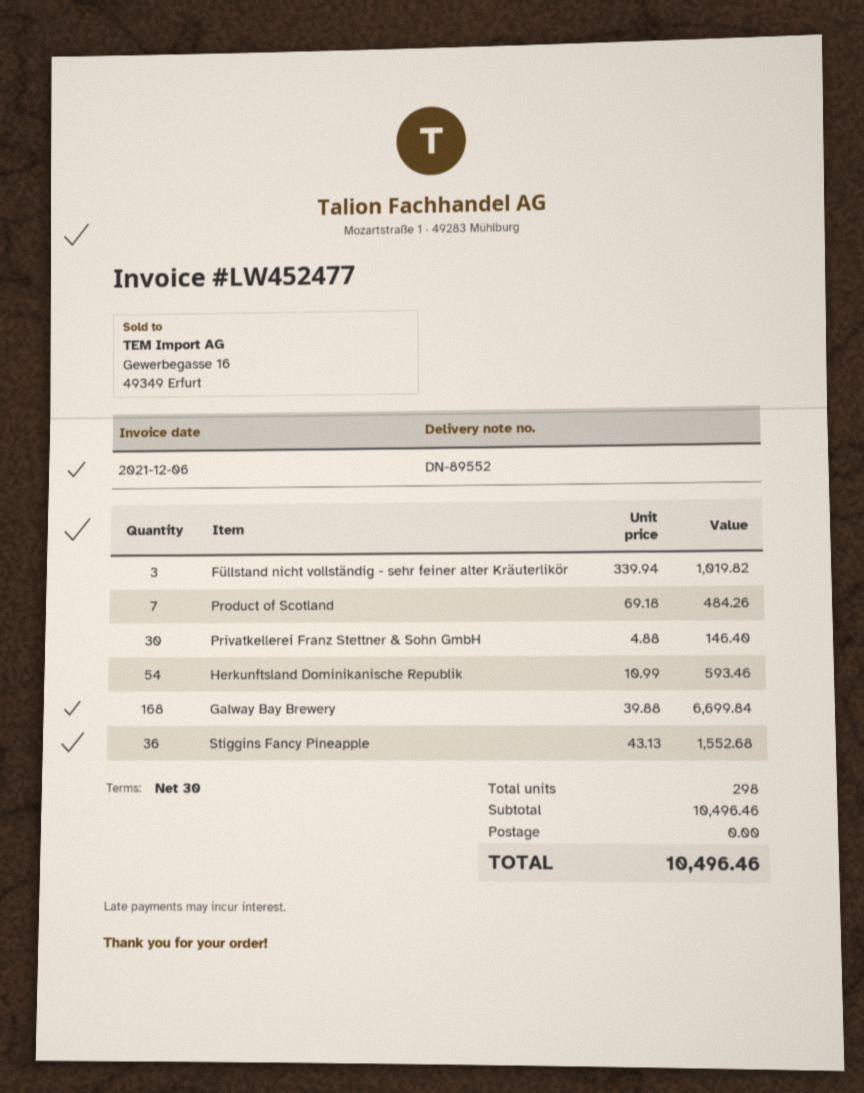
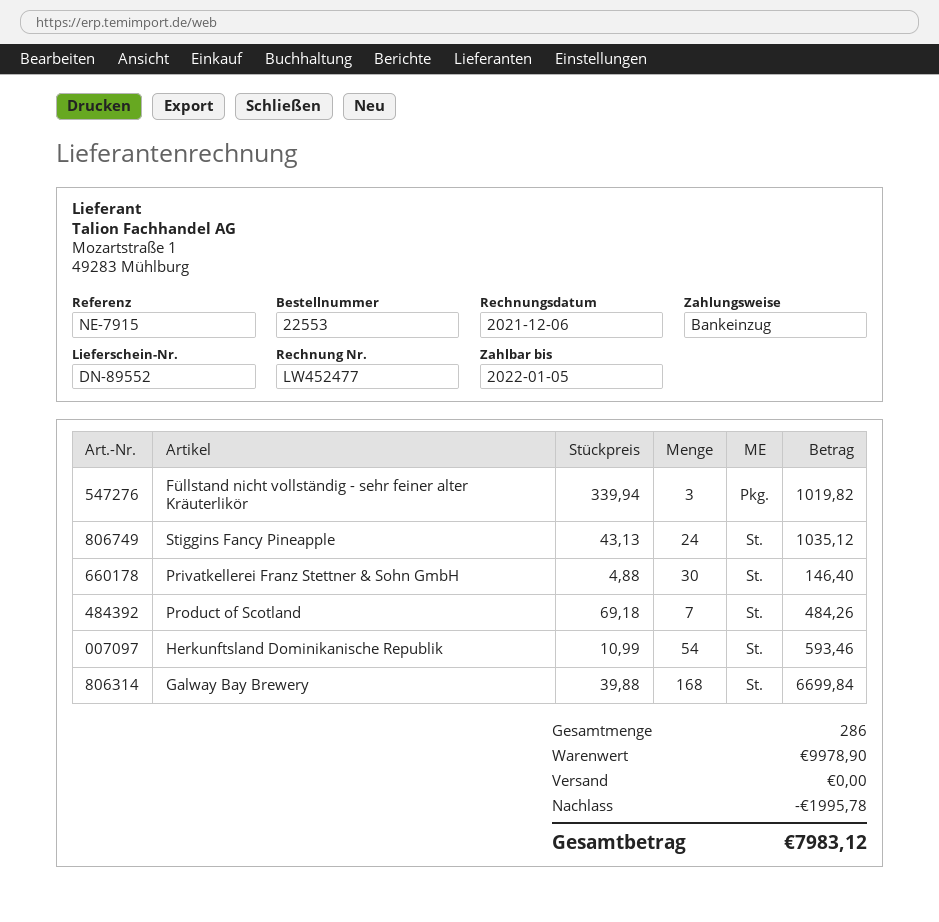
Stiggins Fancy Pineapple: 36 x 43.13 = 1552.68 -> 24 x 43.13 = 1035.12
total quantity: 298 -> 286
subtotal: 10496.46 -> 9978.90
discount: none -> 1995.78
total: 10496.46 -> 7983.12

